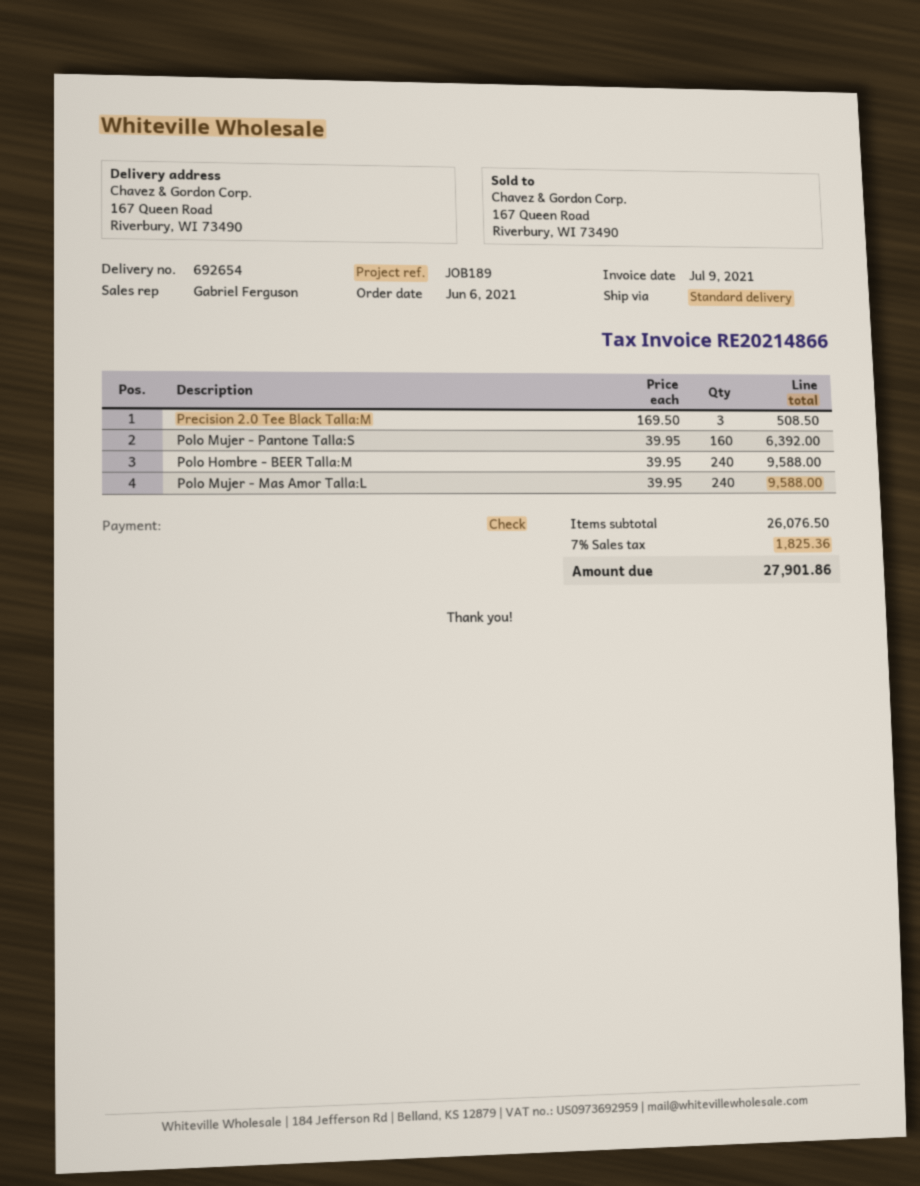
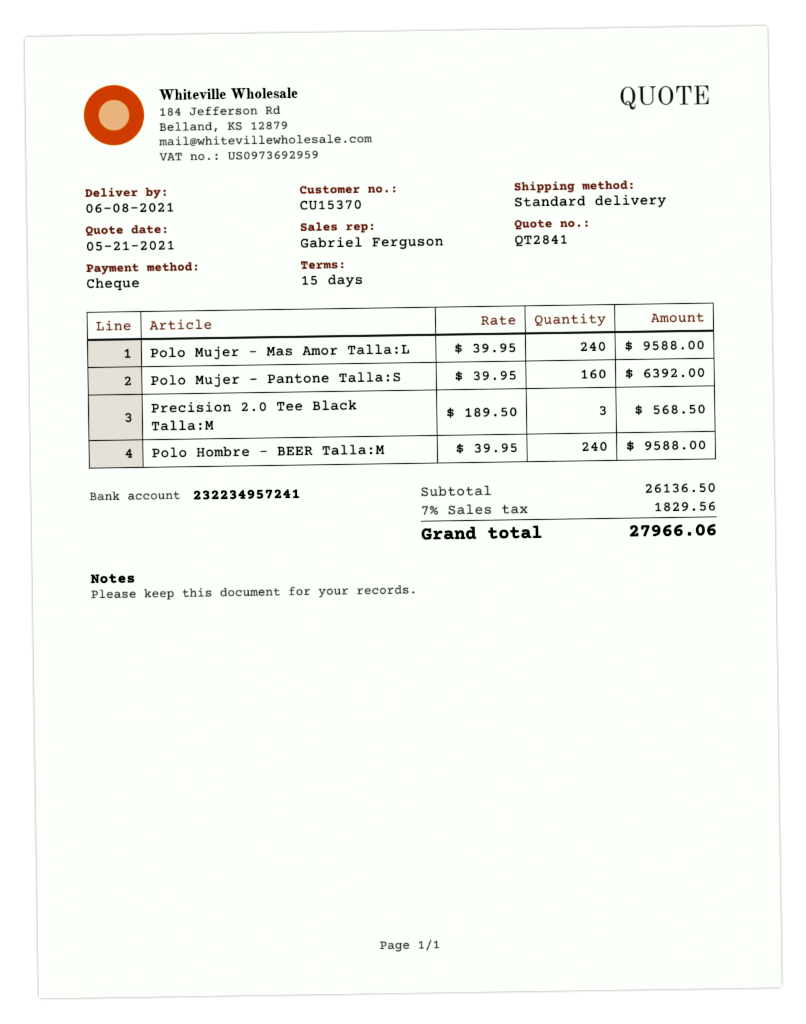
Precision 2.0 Tee Black Talla:M: 3 x 169.50 = 508.50 -> 3 x 189.50 = 568.50
subtotal: 26076.50 -> 26136.50
tax: 7% = 1825.36 -> 7% = 1829.56
total: 27901.86 -> 27966.06

